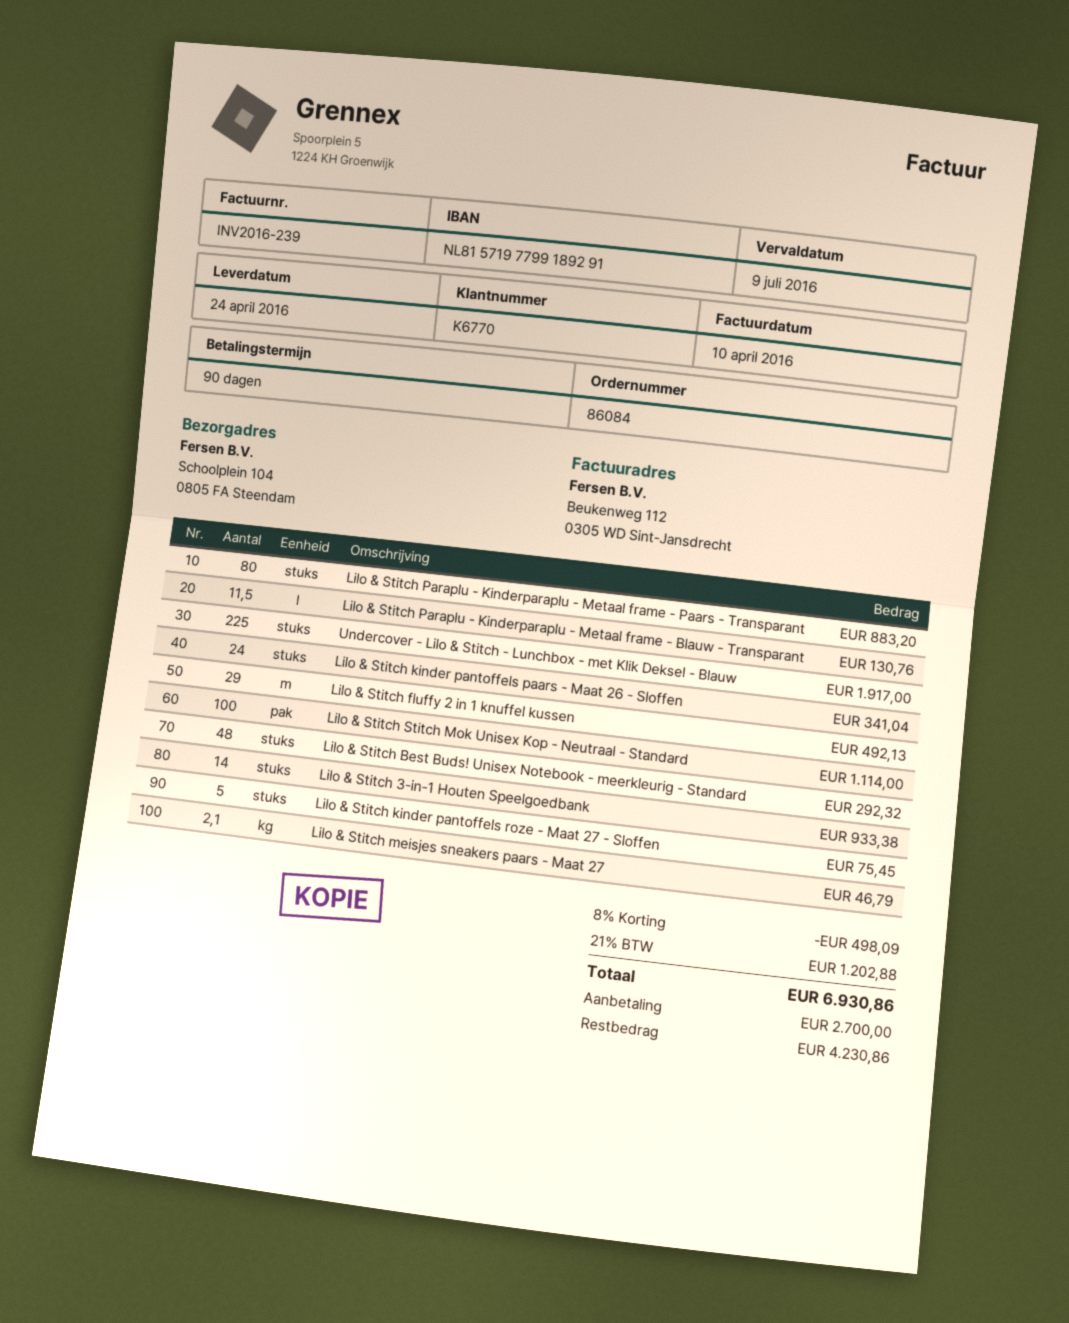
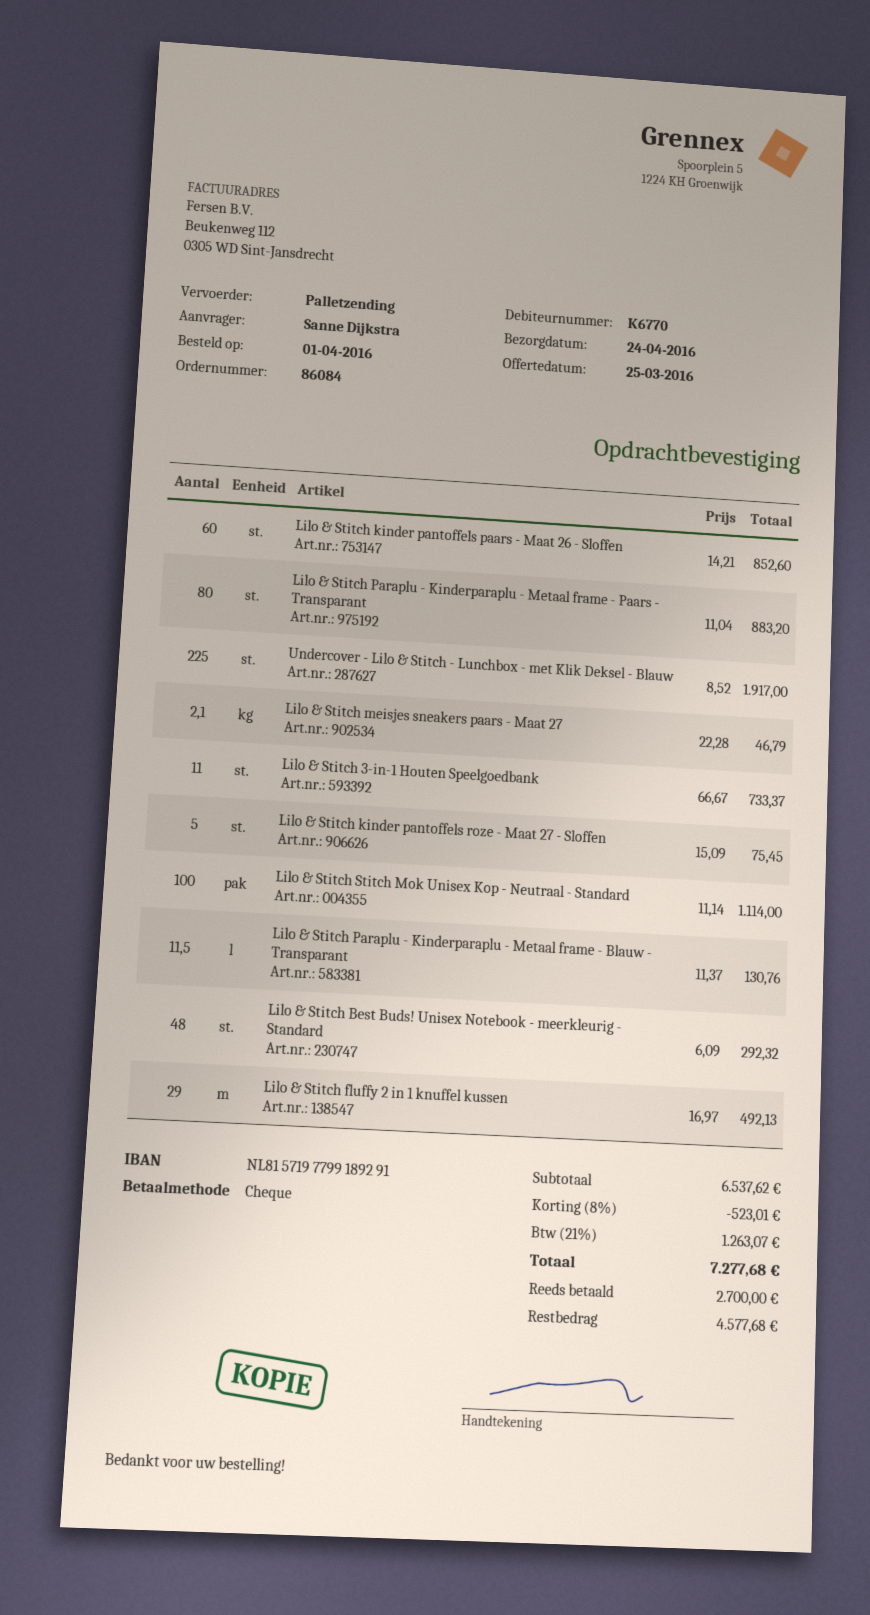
Lilo & Stitch kinder pantoffels paars - Maat 26 - Sloffen: 24 for 341.04 -> 60 for 852.60
Lilo & Stitch 3-in-1 Houten Speelgoedbank: 14 for 933.38 -> 11 for 733.37
discount: 8% = 498.09 -> 8% = 523.01
tax: 21% = 1202.88 -> 21% = 1263.07
total: 6930.86 -> 7277.68
balance: 4230.86 -> 4577.68

